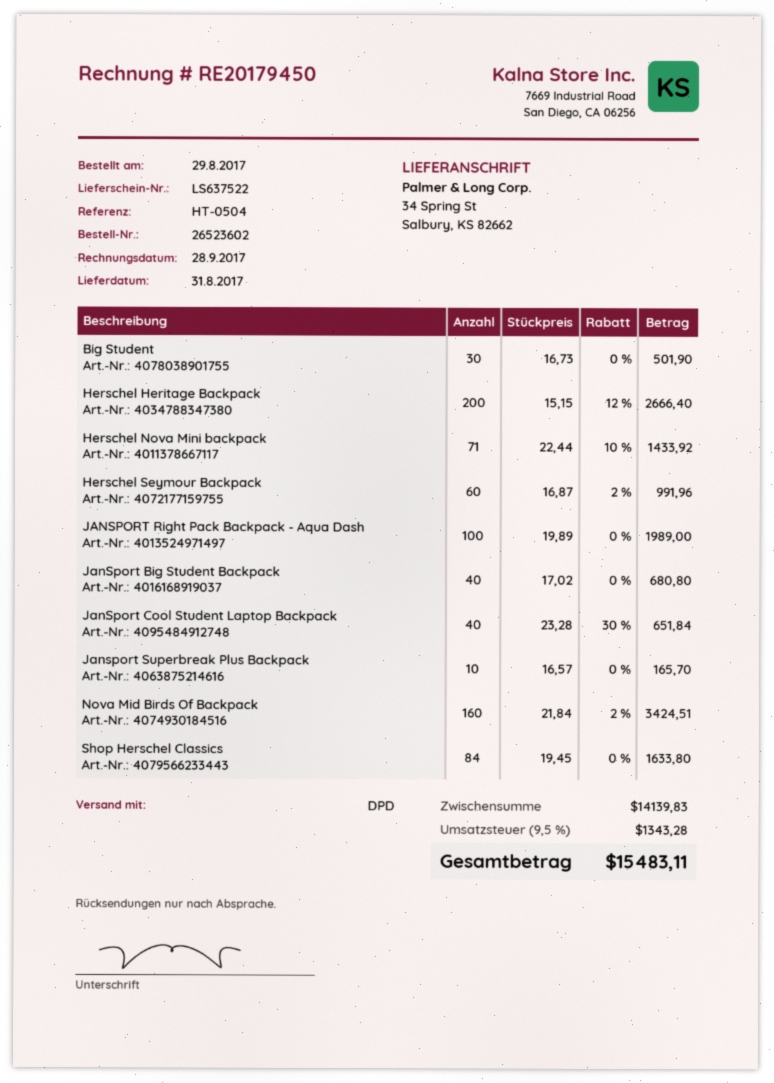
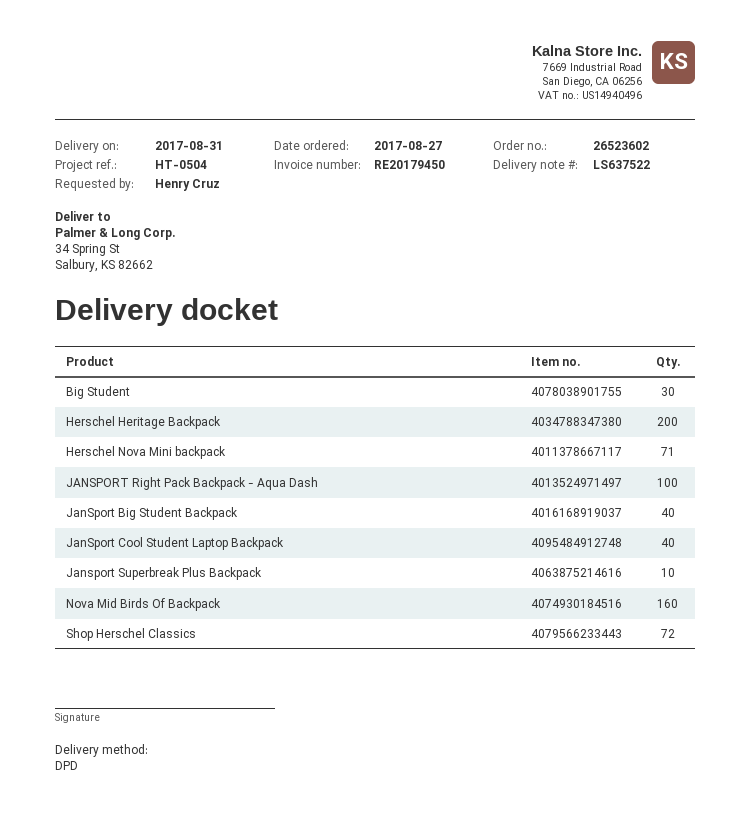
order date: 2017-08-29 -> 2017-08-27
Herschel Seymour Backpack: 60 -> none
Shop Herschel Classics: 84 -> 72

